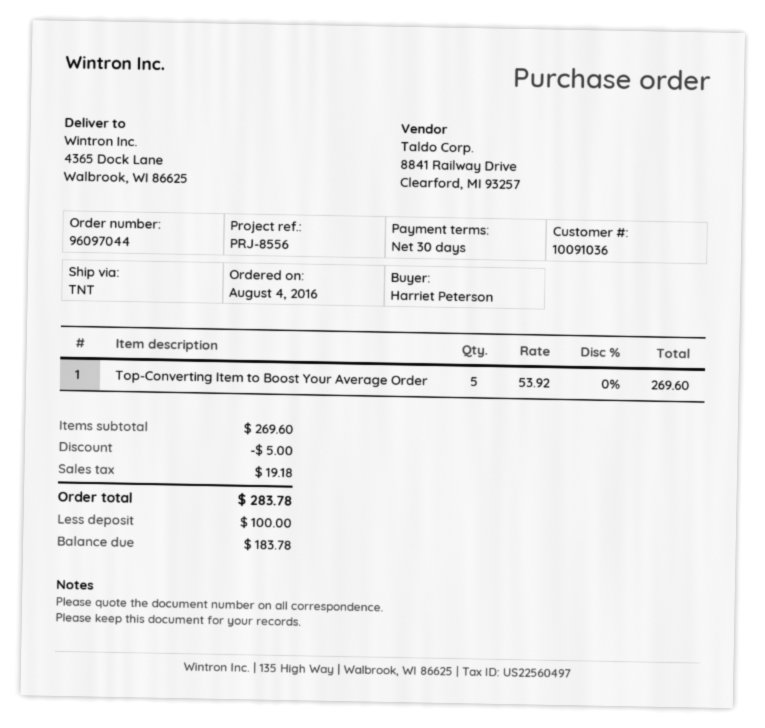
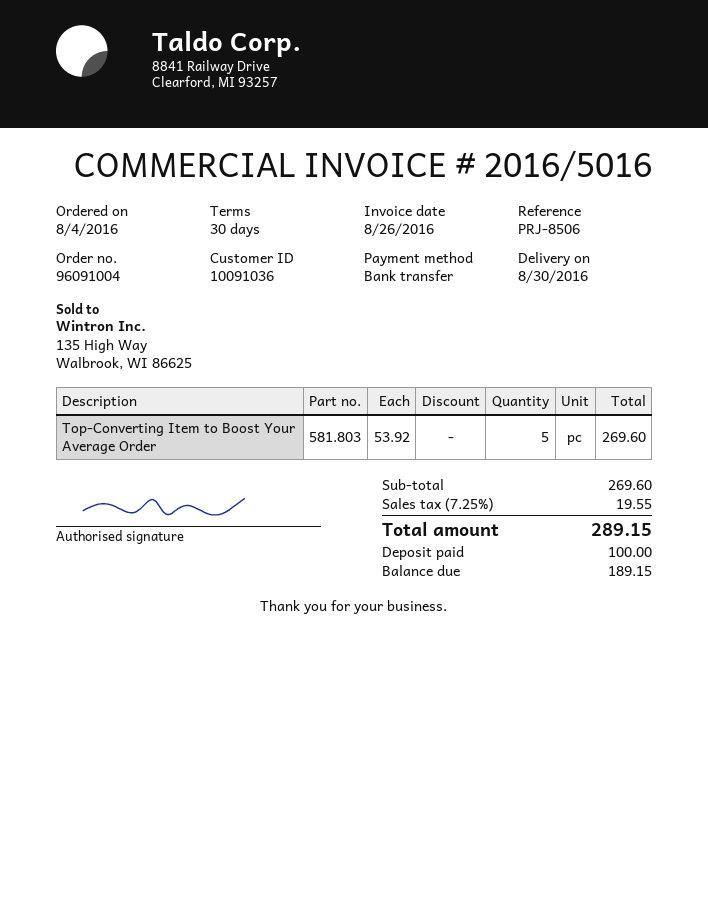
order number: 96097044 -> 96091004
reference: PRJ-8556 -> PRJ-8506
discount: 5.00 -> none
tax: 19.18 -> 19.55
total: 283.78 -> 289.15
balance: 183.78 -> 189.15

